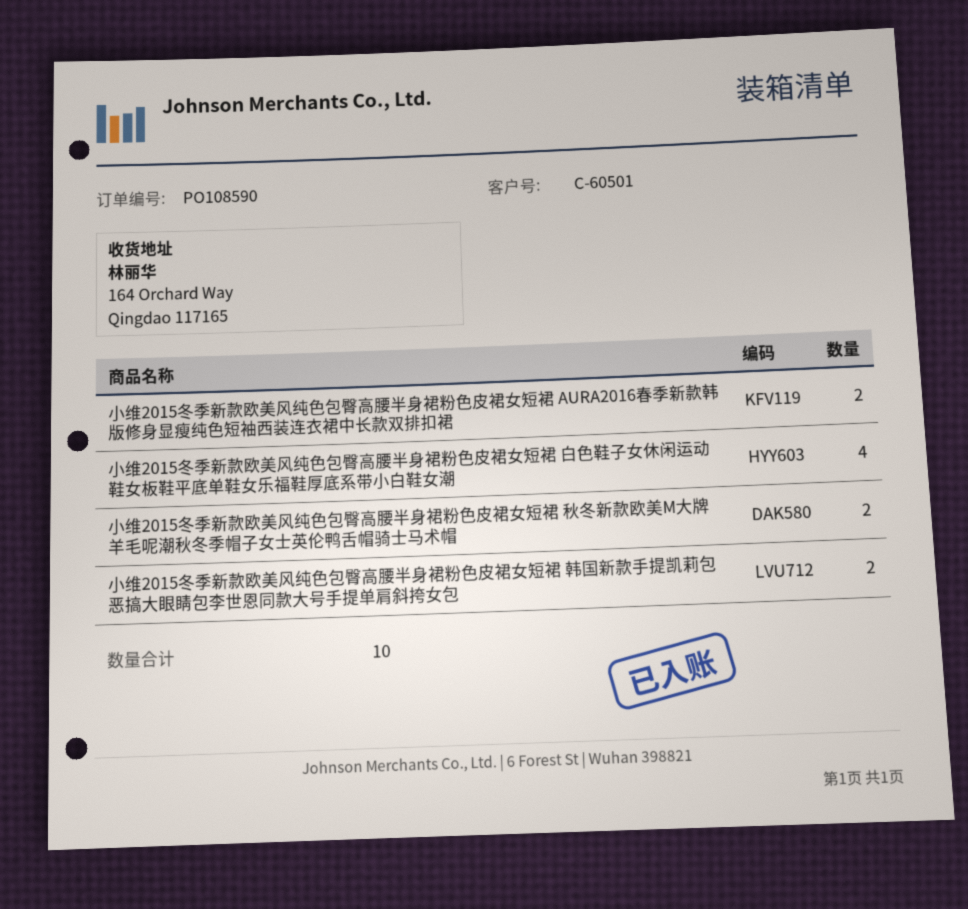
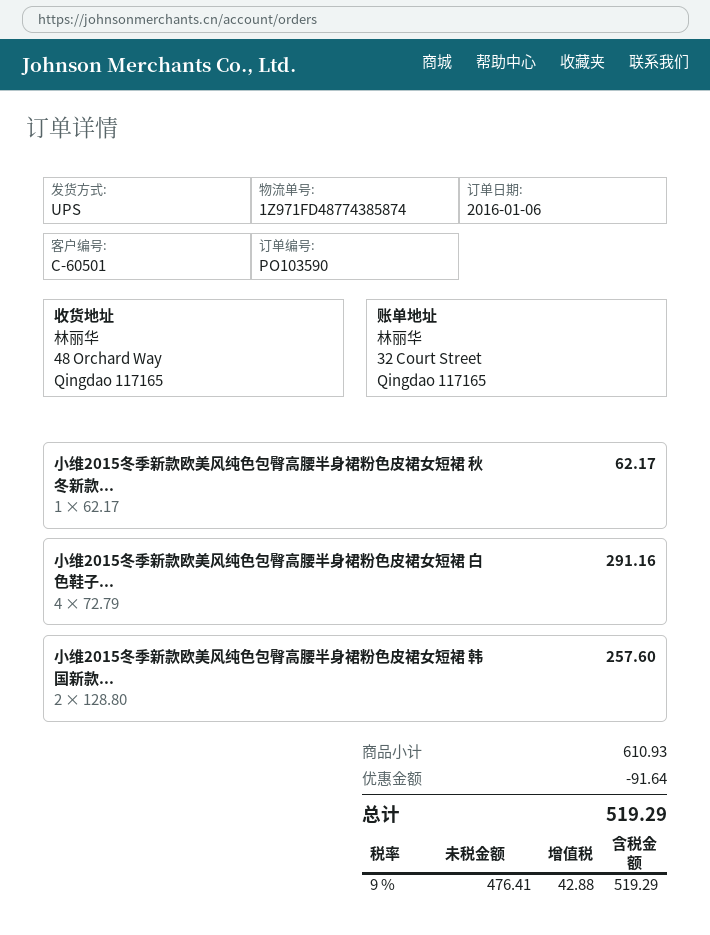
order number: PO108590 -> PO103590
ship to: 164 Orchard Way, Qingdao 117165 -> 48 Orchard Way, Qingdao 117165
小维2015冬季新款欧美风纯色包臀高腰半身裙粉色皮裙女短裙 AURA2016春季新款韩版修身显瘦纯色短袖西装连衣裙中长款双排扣裙: 2 -> none
小维2015冬季新款欧美风纯色包臀高腰半身裙粉色皮裙女短裙 秋冬新款欧美M大牌羊毛呢潮秋冬季帽子女士英伦鸭舌帽骑士马术帽: 2 -> 1

